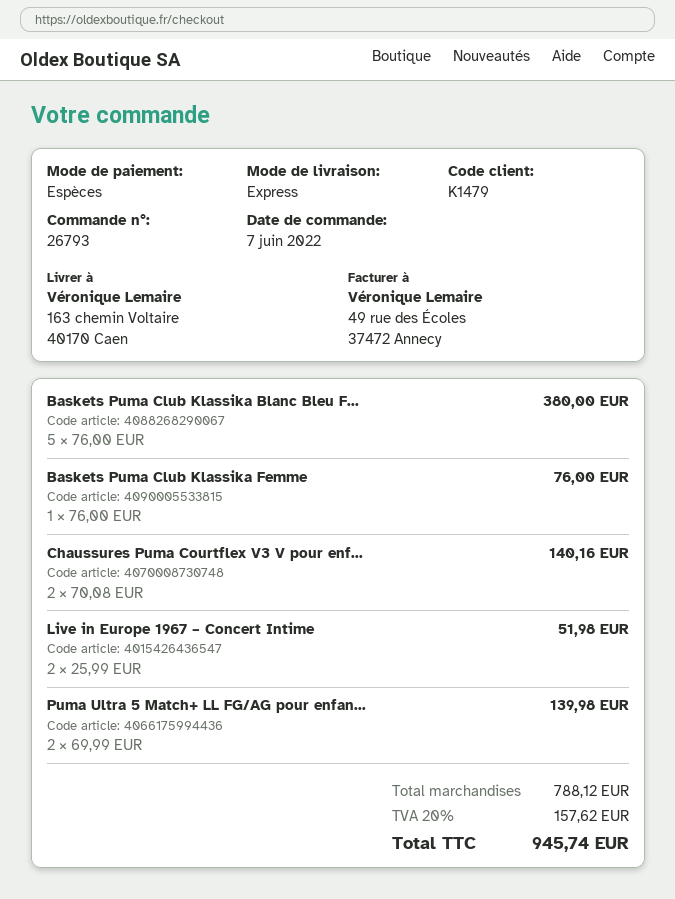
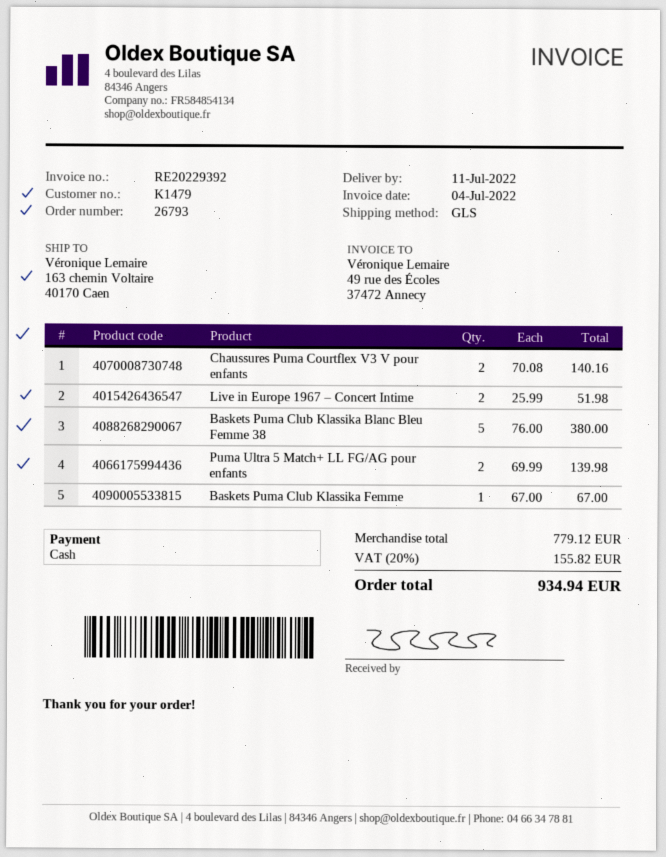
shipping method: express -> GLS
Baskets Puma Club Klassika Femme: 1 x 76.00 = 76.00 -> 1 x 67.00 = 67.00
subtotal: 788.12 -> 779.12
tax: 20% = 157.62 -> 20% = 155.82
total: 945.74 -> 934.94

